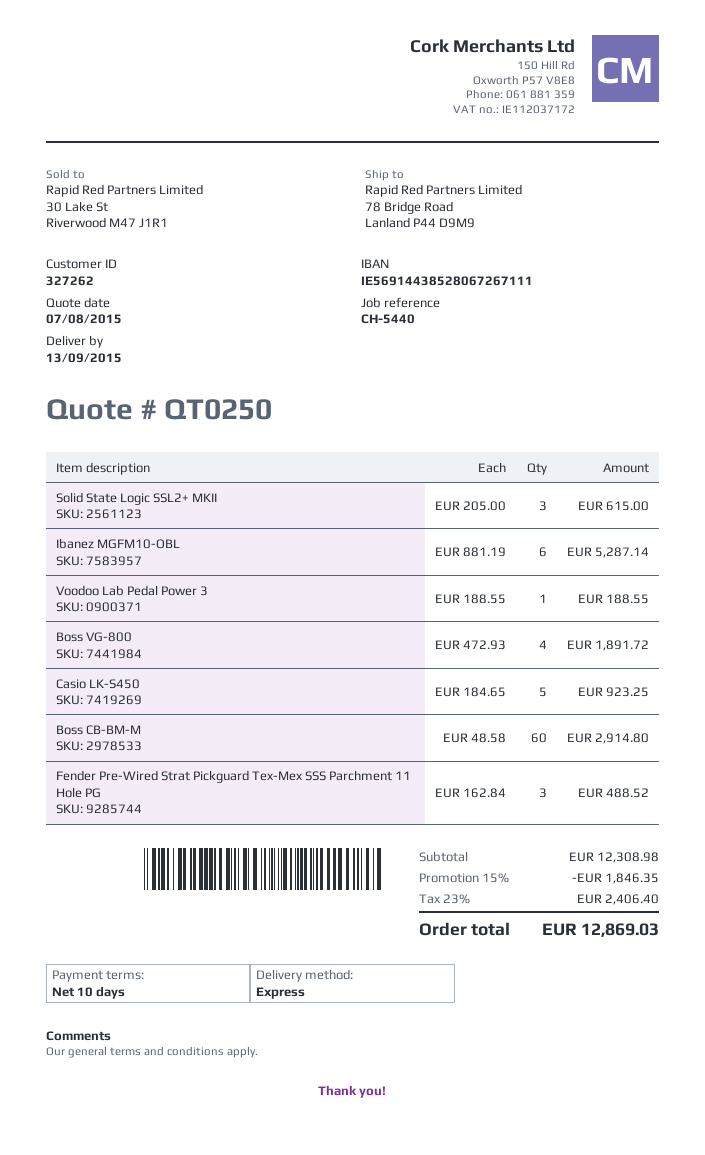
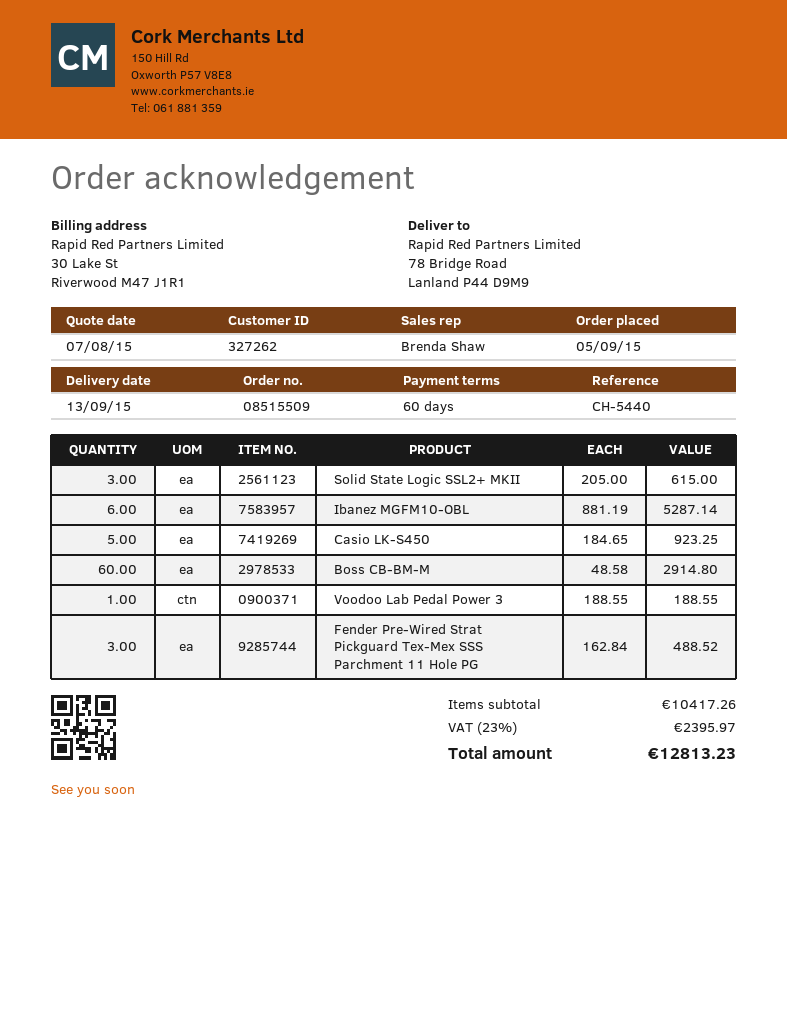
payment terms: 10 days -> 60 days
Boss VG-800: 4 x 472.93 = 1891.72 -> none
subtotal: 12308.98 -> 10417.26
discount: 15% = 1846.35 -> none
tax: 23% = 2406.40 -> 23% = 2395.97
total: 12869.03 -> 12813.23

